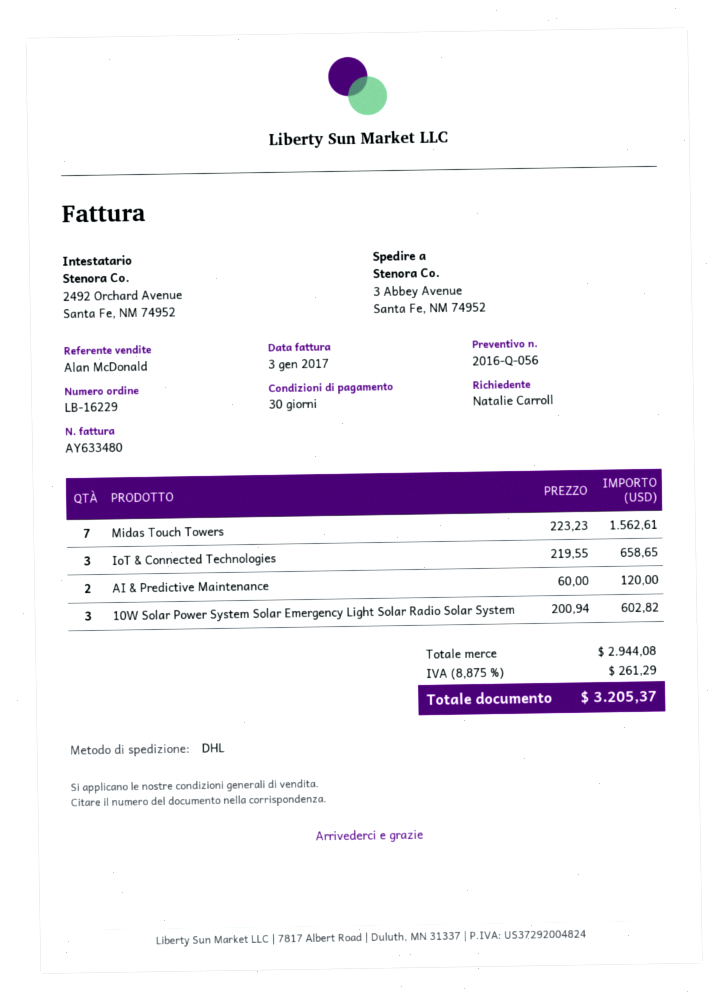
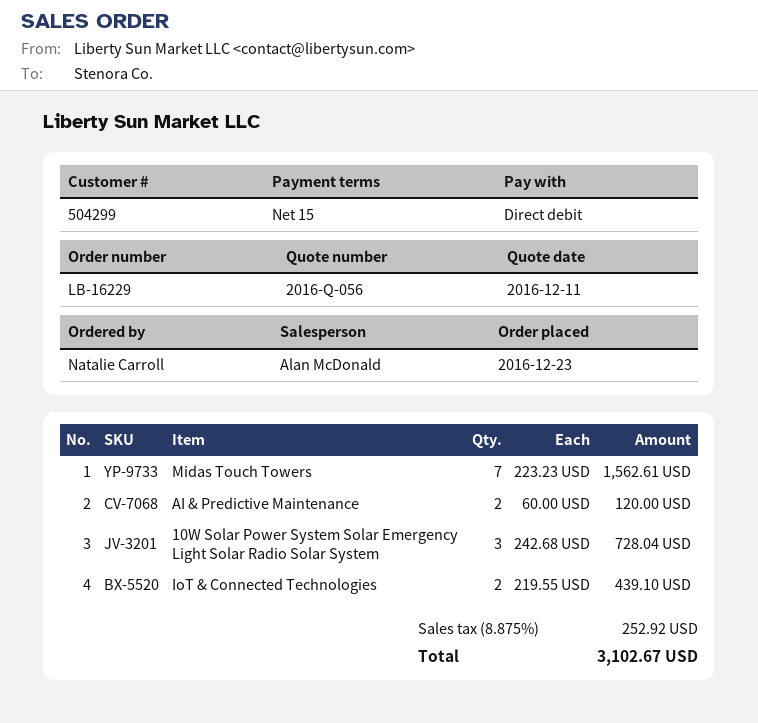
payment terms: 30 days -> 15 days
IoT & Connected Technologies: 3 x 219.55 = 658.65 -> 2 x 219.55 = 439.10
10W Solar Power System Solar Emergency Light Solar Radio Solar System: 3 x 200.94 = 602.82 -> 3 x 242.68 = 728.04
tax: 8.875% = 261.29 -> 8.875% = 252.92
total: 3205.37 -> 3102.67

